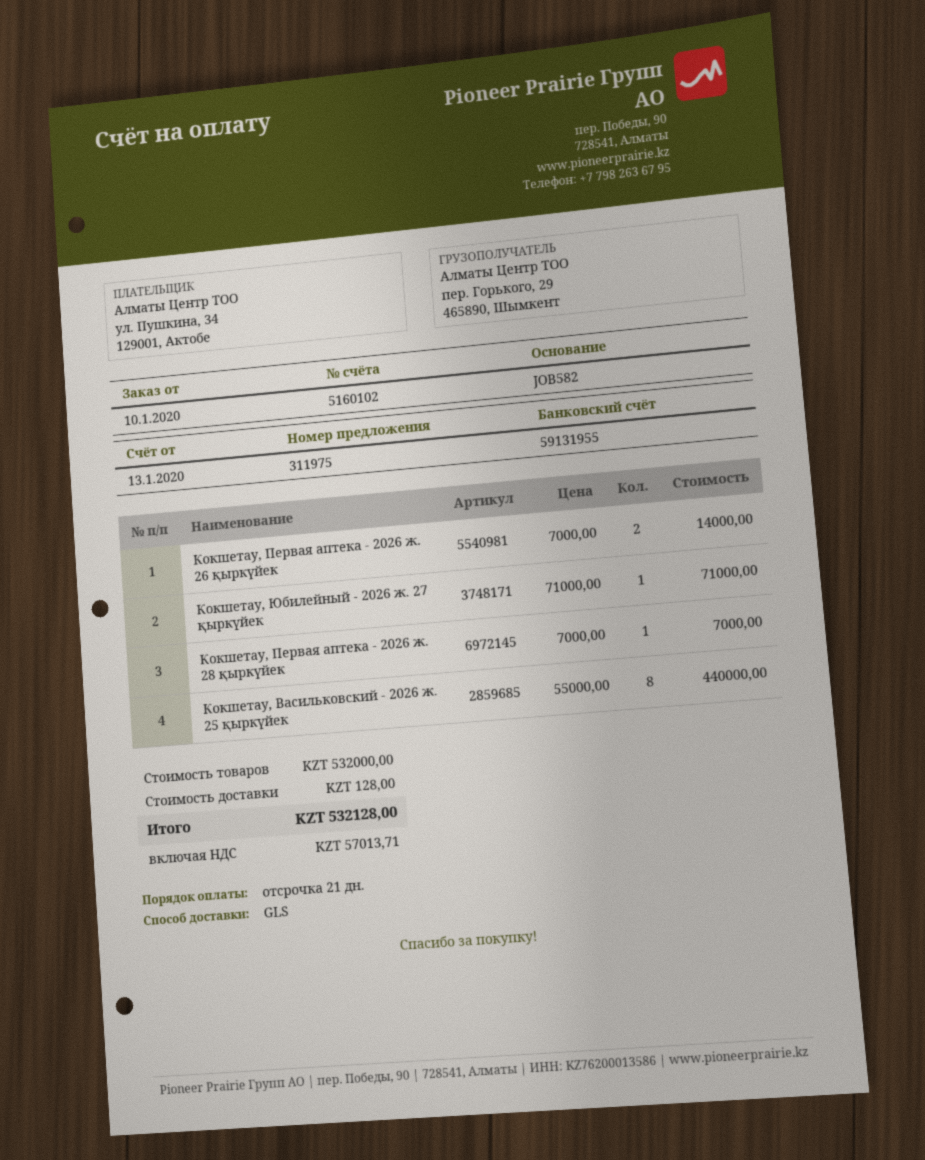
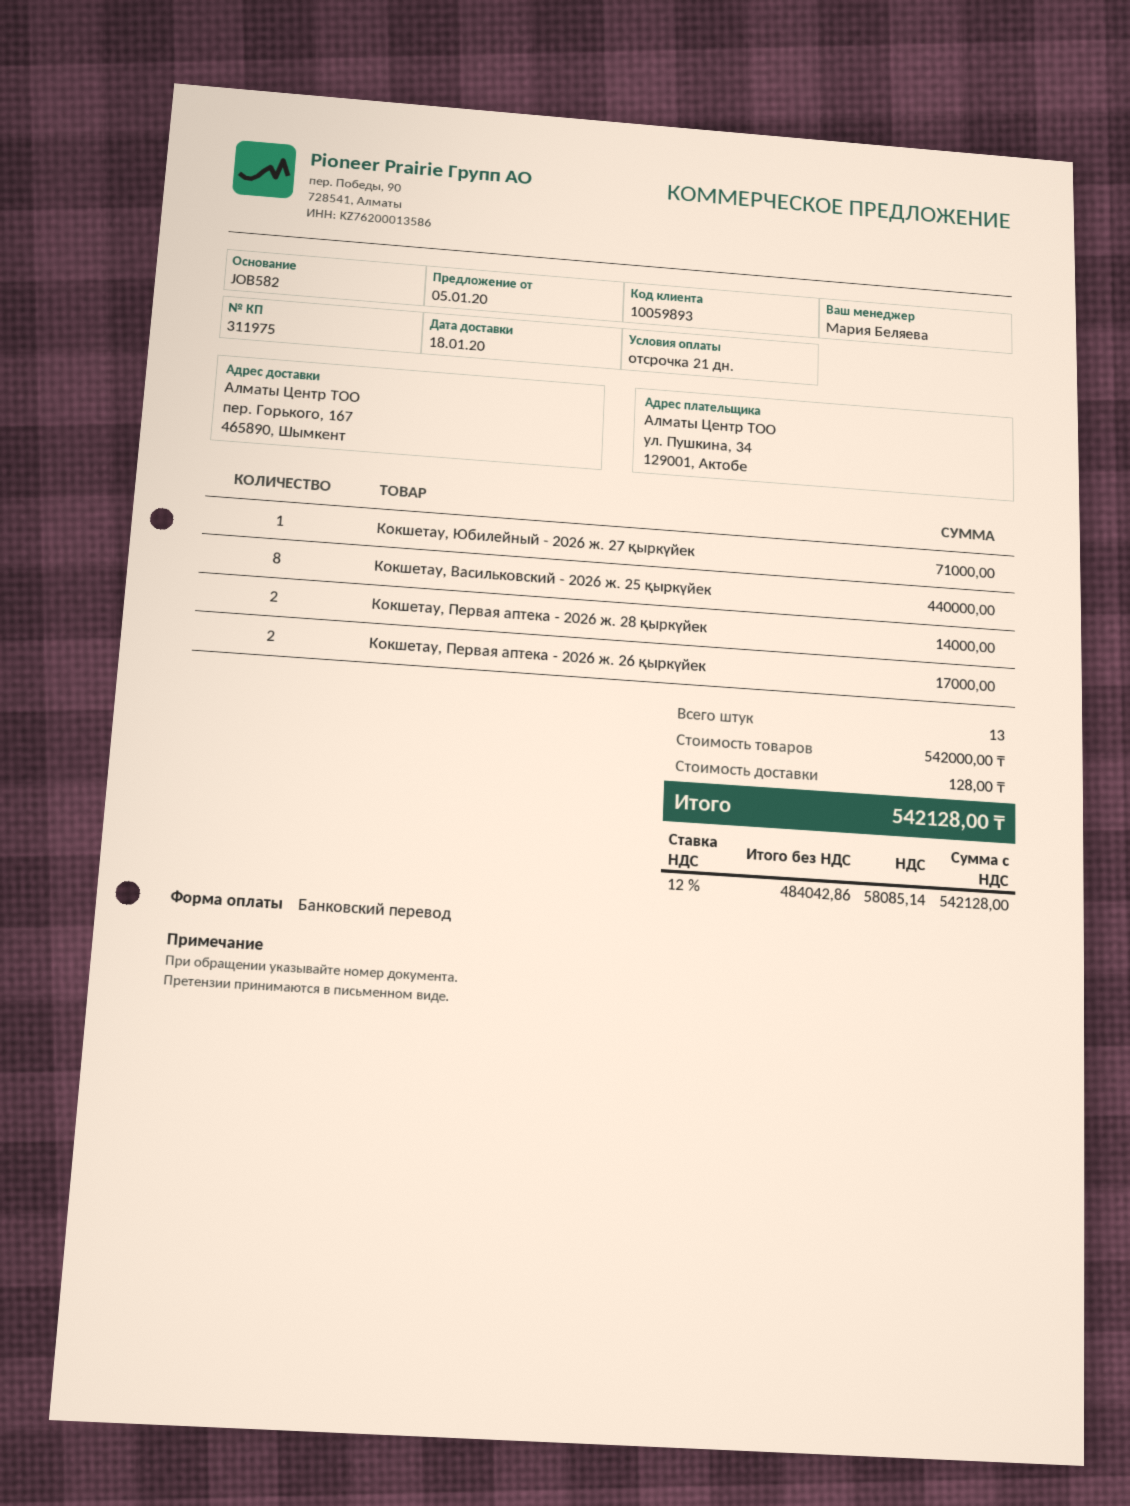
ship to: пер. Горького, 29, 465890, Шымкент -> пер. Горького, 167, 465890, Шымкент
Кокшетау, Первая аптека - 2026 ж. 26 қыркүйек: 2 for 14000.00 -> 2 for 17000.00
Кокшетау, Первая аптека - 2026 ж. 28 қыркүйек: 1 for 7000.00 -> 2 for 14000.00
subtotal: 532000.00 -> 542000.00
tax: 57013.71 -> 58085.14
total: 532128.00 -> 542128.00

